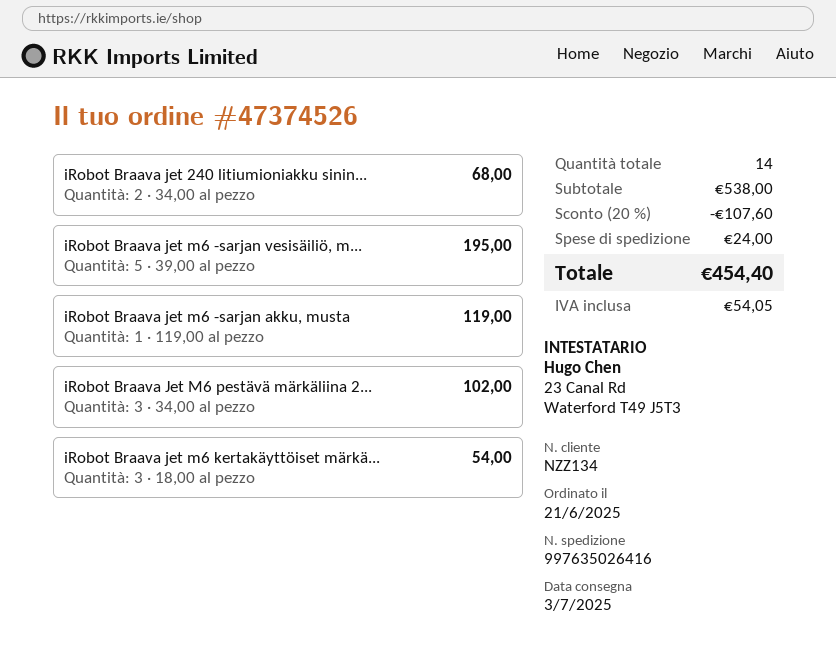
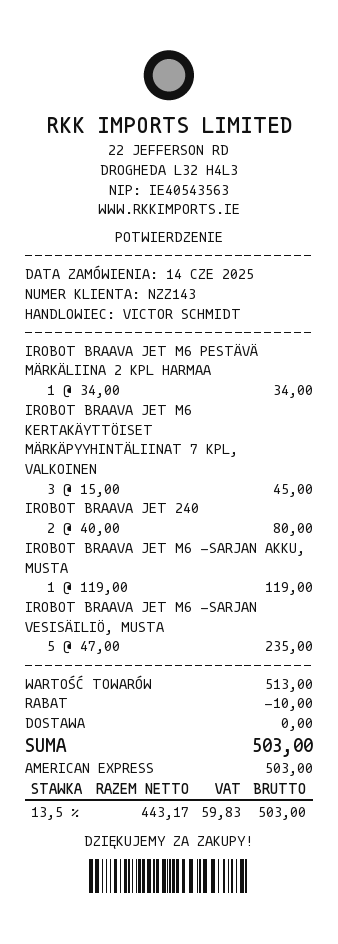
order date: 2025-06-21 -> 2025-06-14
customer number: NZZ134 -> NZZ143
iRobot Braava jet 240 litiumioniakku sinin...: 2 x 34.00 = 68.00 -> 2 x 40.00 = 80.00
iRobot Braava jet m6 -sarjan vesisäiliö, m...: 5 x 39.00 = 195.00 -> 5 x 47.00 = 235.00
iRobot Braava Jet M6 pestävä märkäliina 2...: 3 x 34.00 = 102.00 -> 1 x 34.00 = 34.00
iRobot Braava jet m6 kertakäyttöiset märkä...: 3 x 18.00 = 54.00 -> 3 x 15.00 = 45.00
subtotal: 538.00 -> 513.00
discount: 107.60 -> 10.00
shipping: 24.00 -> 0.00
tax: 54.05 -> 59.83
total: 454.40 -> 503.00

